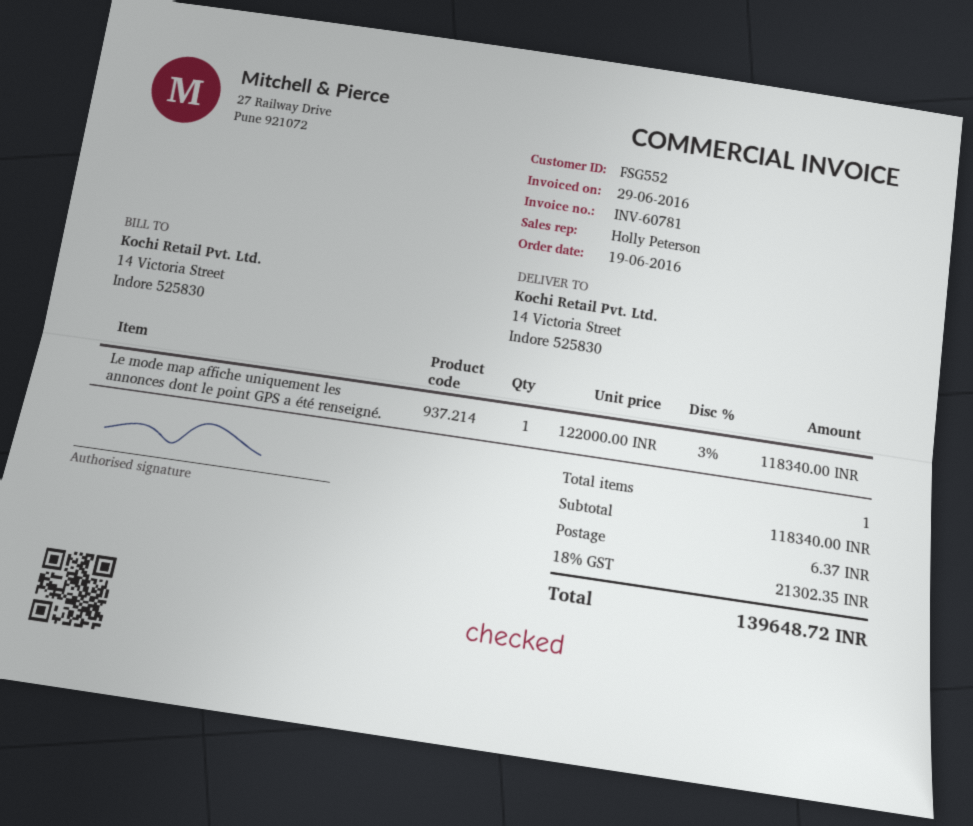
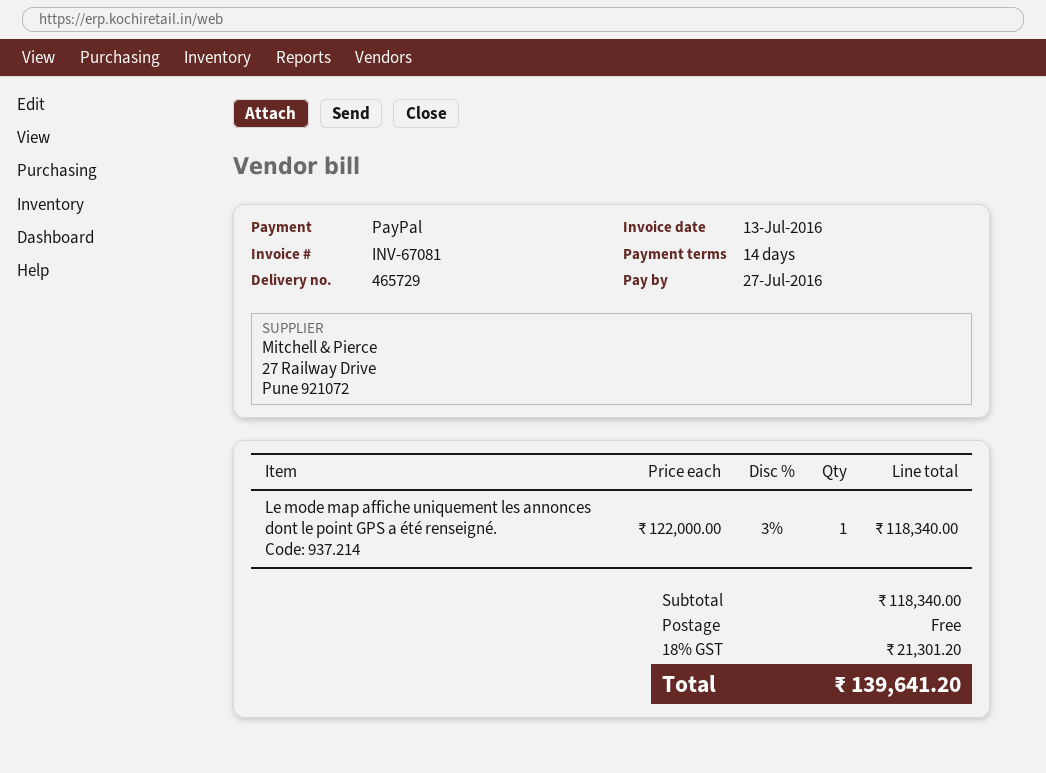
invoice number: INV-60781 -> INV-67081
invoice date: 2016-06-29 -> 2016-07-13
shipping: 6.37 -> 0.00
tax: 18% = 21302.35 -> 18% = 21301.20
total: 139648.72 -> 139641.20

